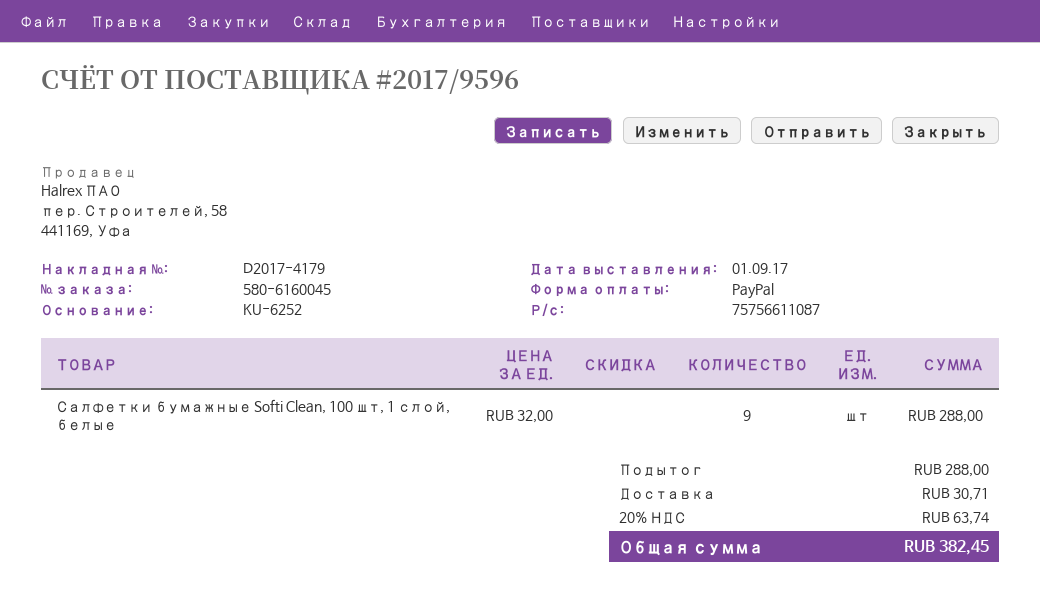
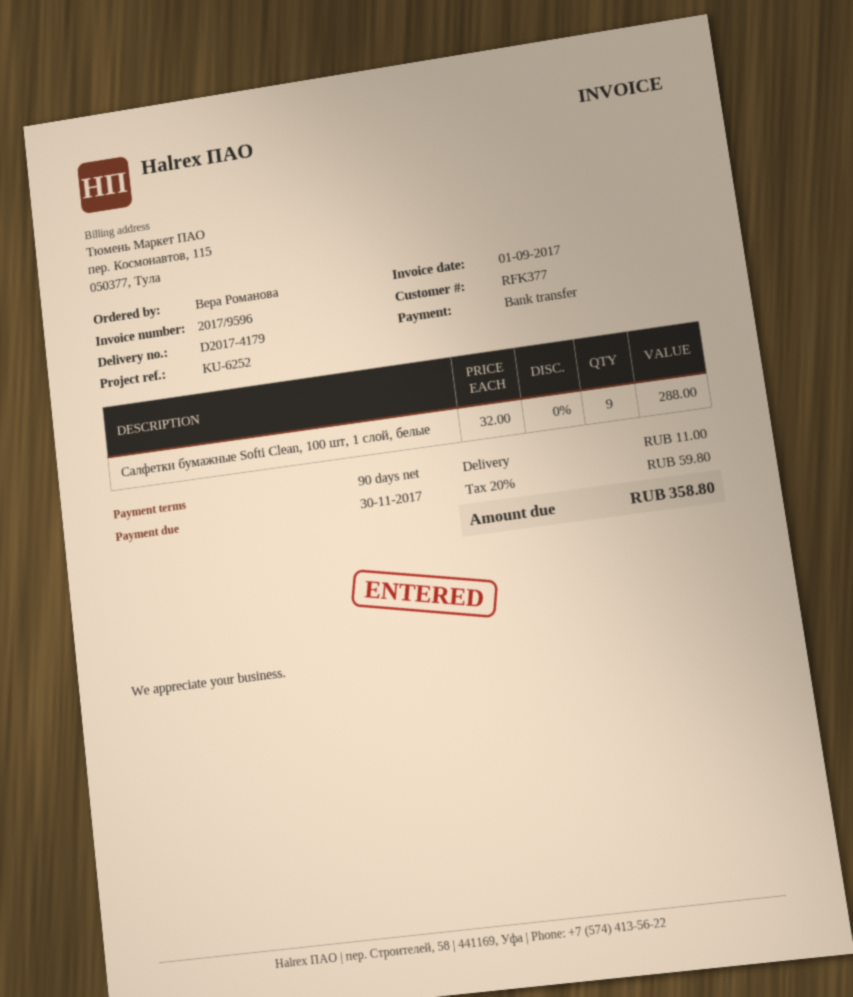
payment method: PayPal -> bank transfer
shipping: 30.71 -> 11.00
tax: 20% = 63.74 -> 20% = 59.80
total: 382.45 -> 358.80

